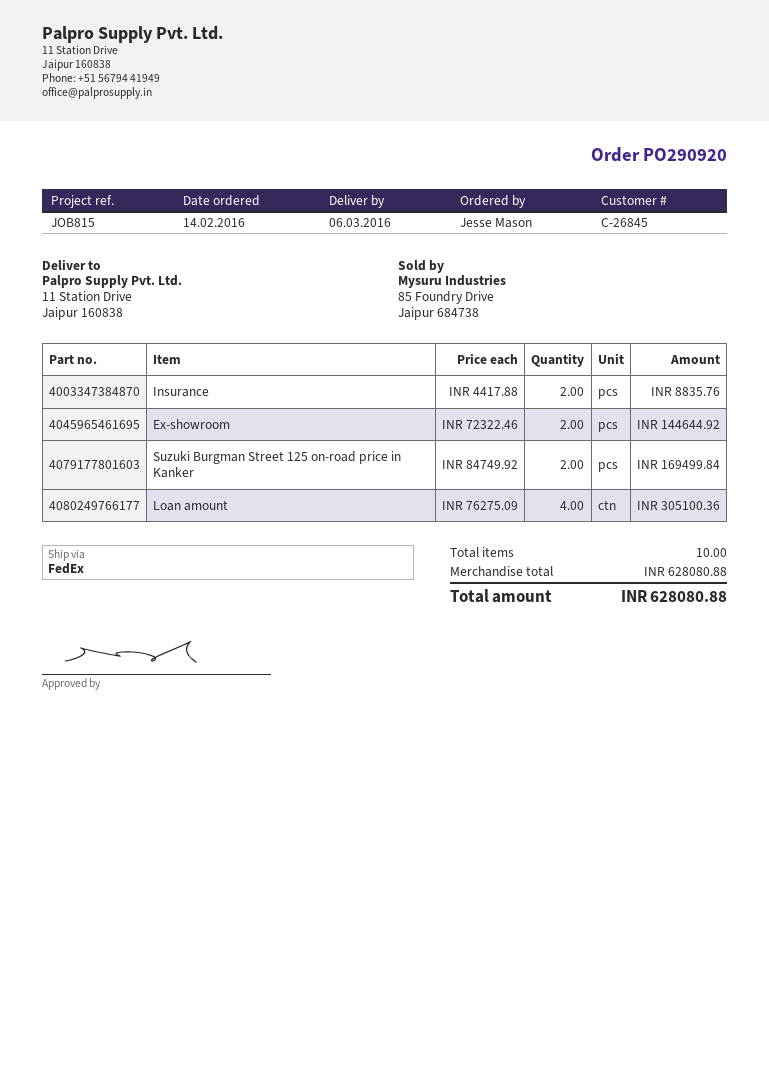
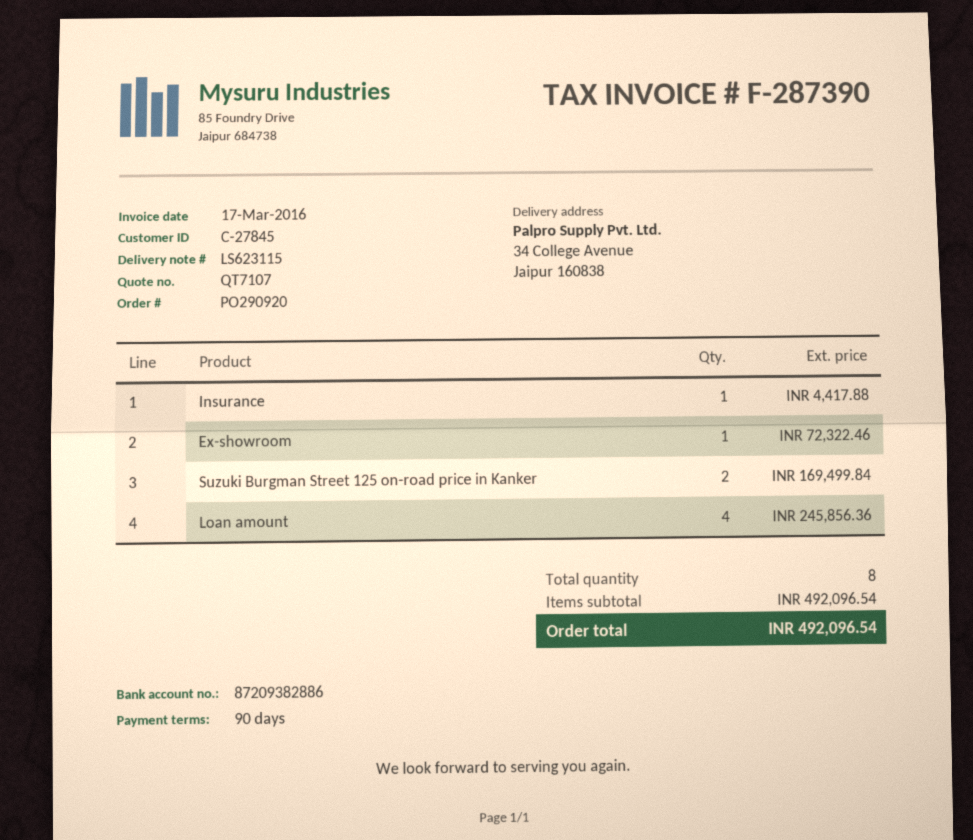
customer number: C-26845 -> C-27845
ship to: 11 Station Drive, Jaipur 160838 -> 34 College Avenue, Jaipur 160838
Insurance: 2 for 8835.76 -> 1 for 4417.88
Ex-showroom: 2 for 144644.92 -> 1 for 72322.46
Loan amount: 4 for 305100.36 -> 4 for 245856.36
total quantity: 10 -> 8
subtotal: 628080.88 -> 492096.54
total: 628080.88 -> 492096.54

